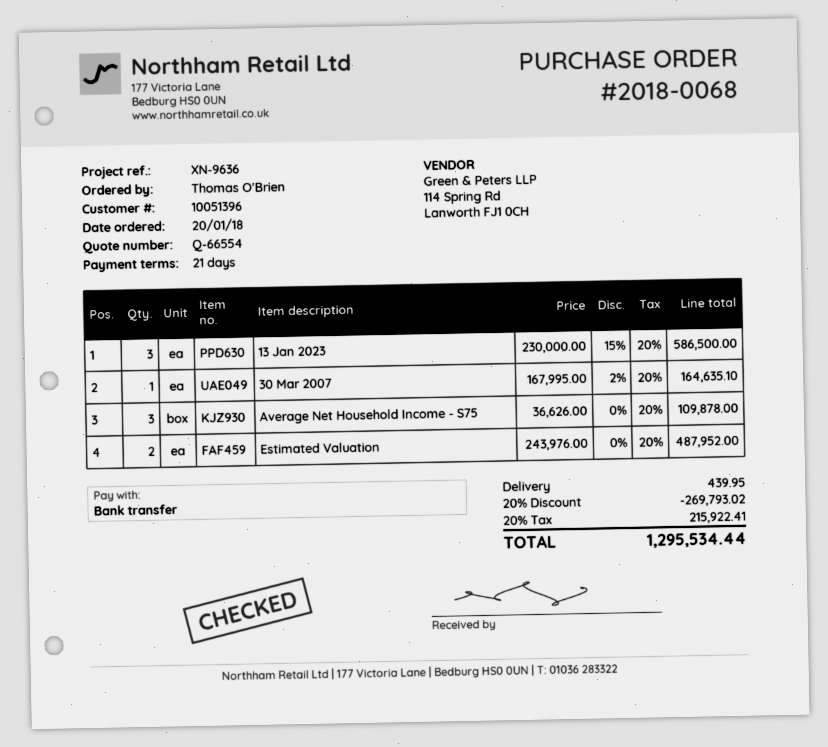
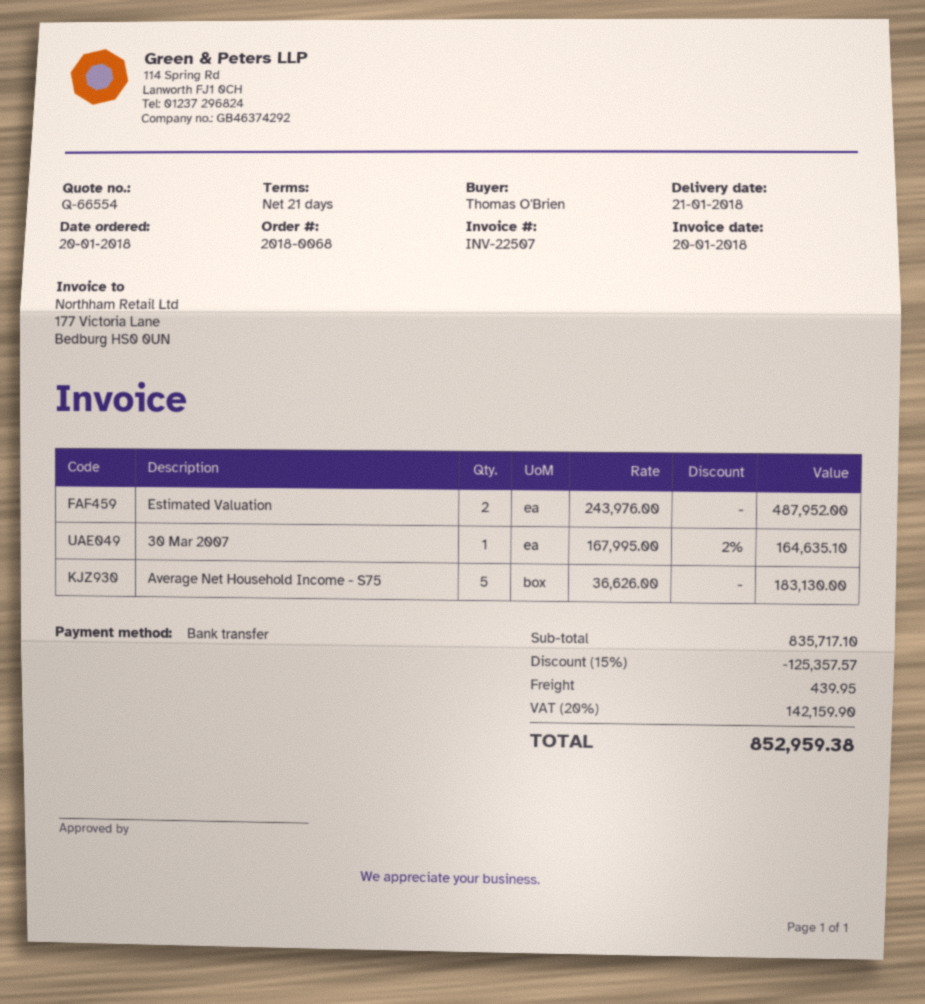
13 Jan 2023: 3 x 230000.00 - 15% = 586500.00 -> none
Average Net Household Income - S75: 3 x 36626.00 = 109878.00 -> 5 x 36626.00 = 183130.00
discount: 20% = 269793.02 -> 15% = 125357.57
tax: 20% = 215922.41 -> 20% = 142159.90
total: 1295534.44 -> 852959.38

